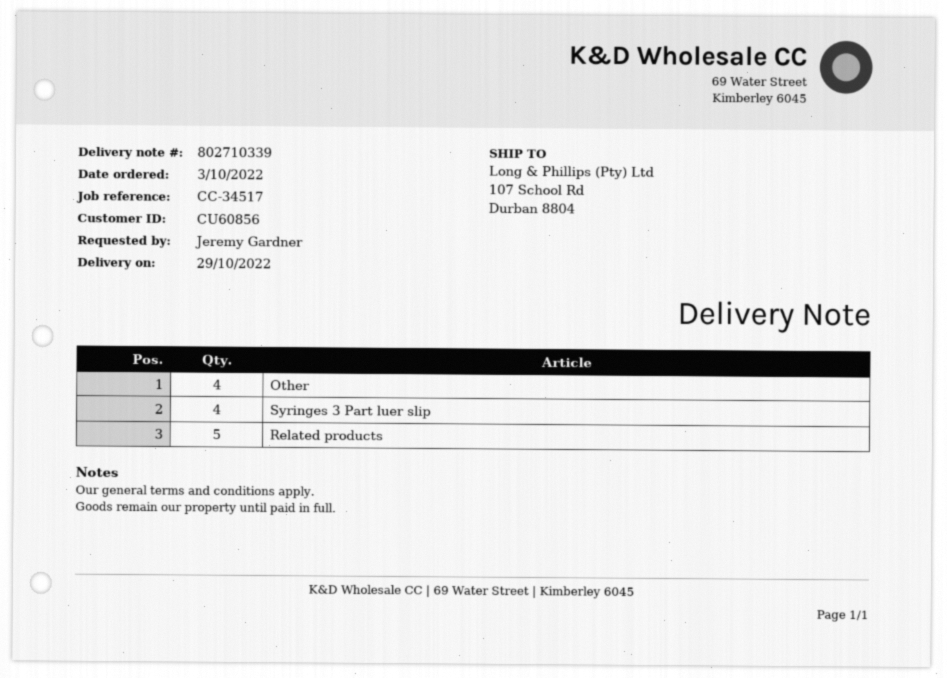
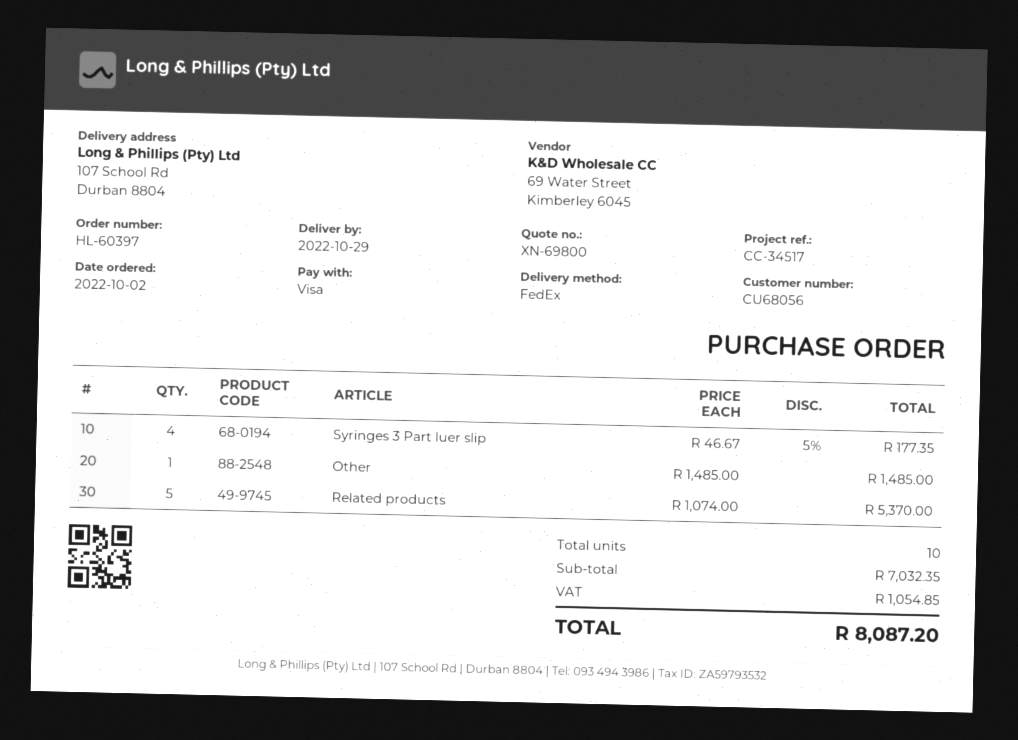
order date: 2022-10-03 -> 2022-10-02
customer number: CU60856 -> CU68056
Other: 4 -> 1

